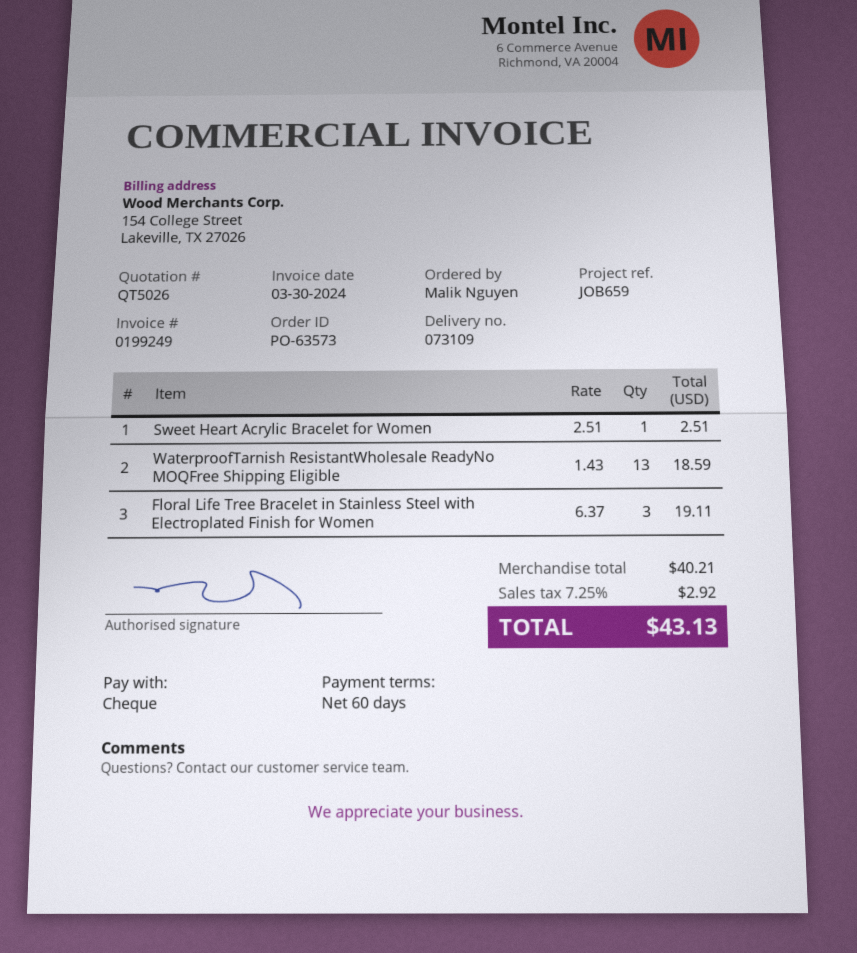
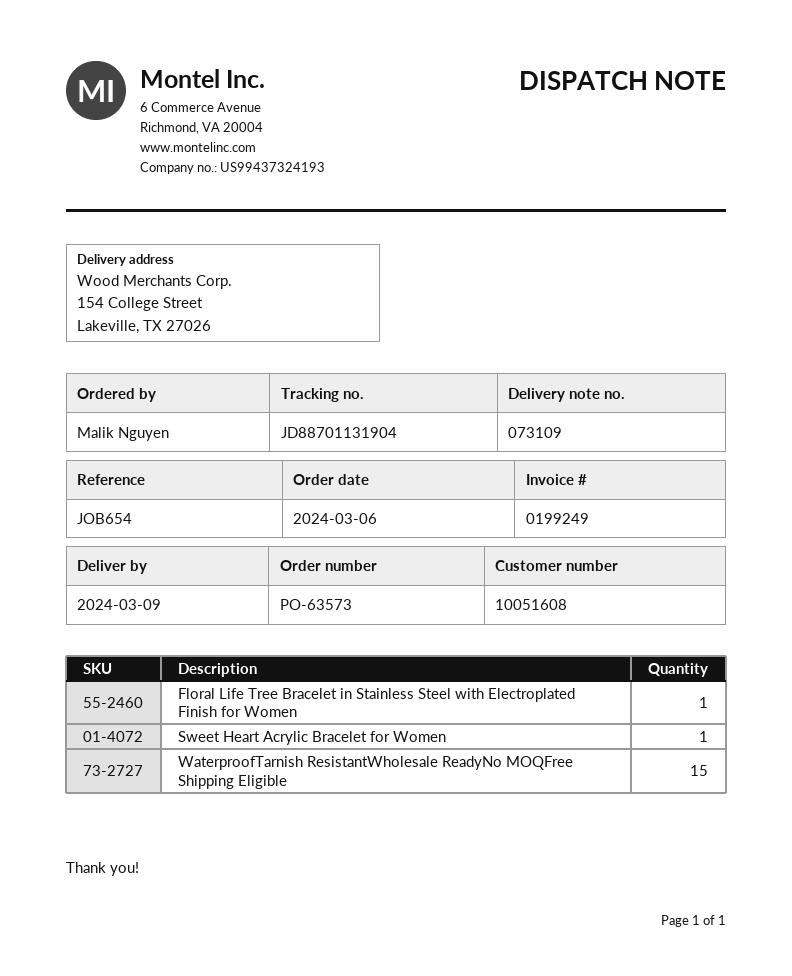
reference: JOB659 -> JOB654
WaterproofTarnish ResistantWholesale ReadyNo MOQFree Shipping Eligible: 13 -> 15
Floral Life Tree Bracelet in Stainless Steel with Electroplated Finish for Women: 3 -> 1

